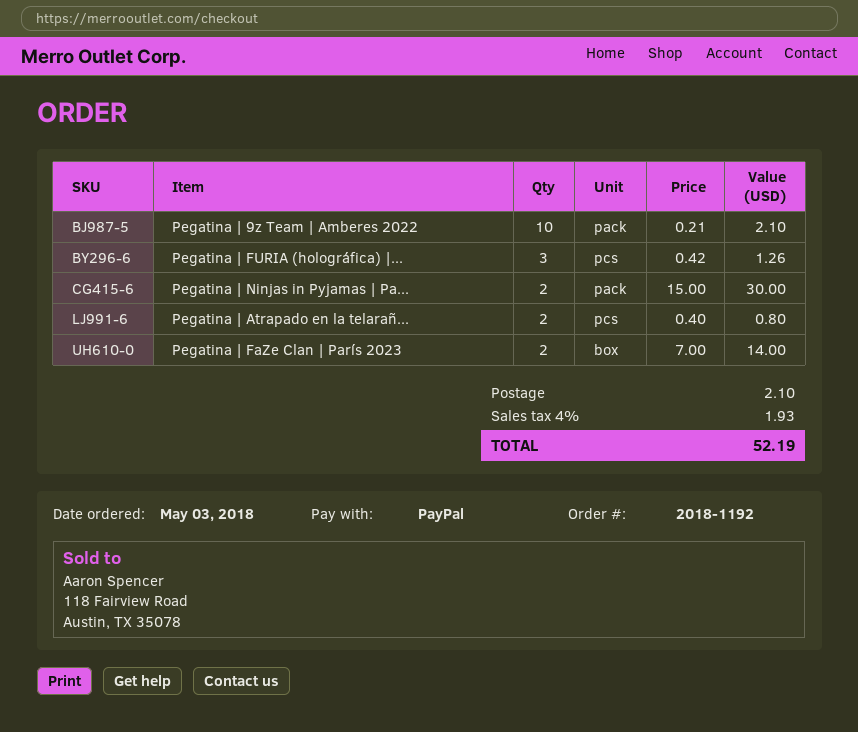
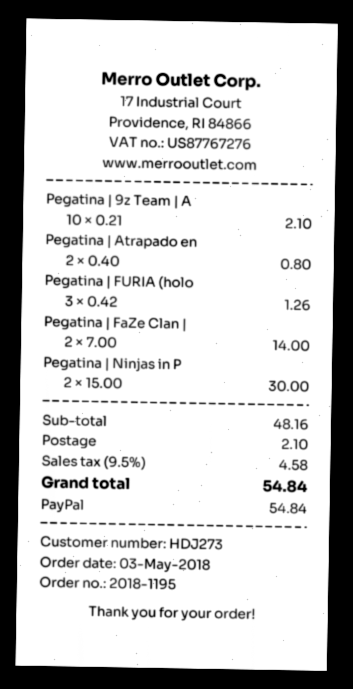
order number: 2018-1192 -> 2018-1195
tax: 4% = 1.93 -> 9.5% = 4.58
total: 52.19 -> 54.84

